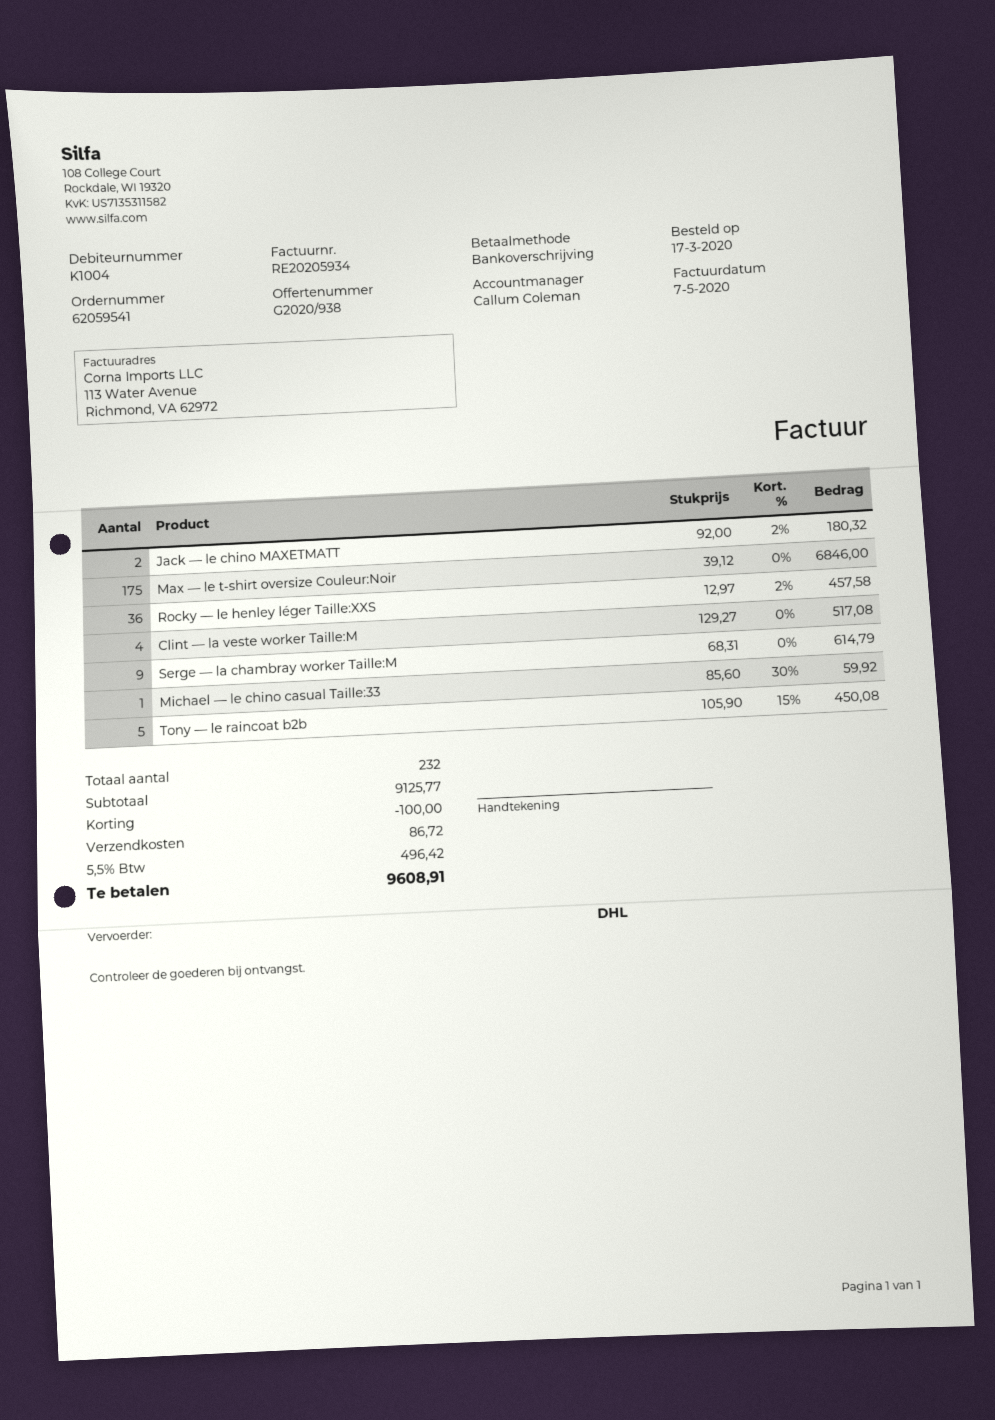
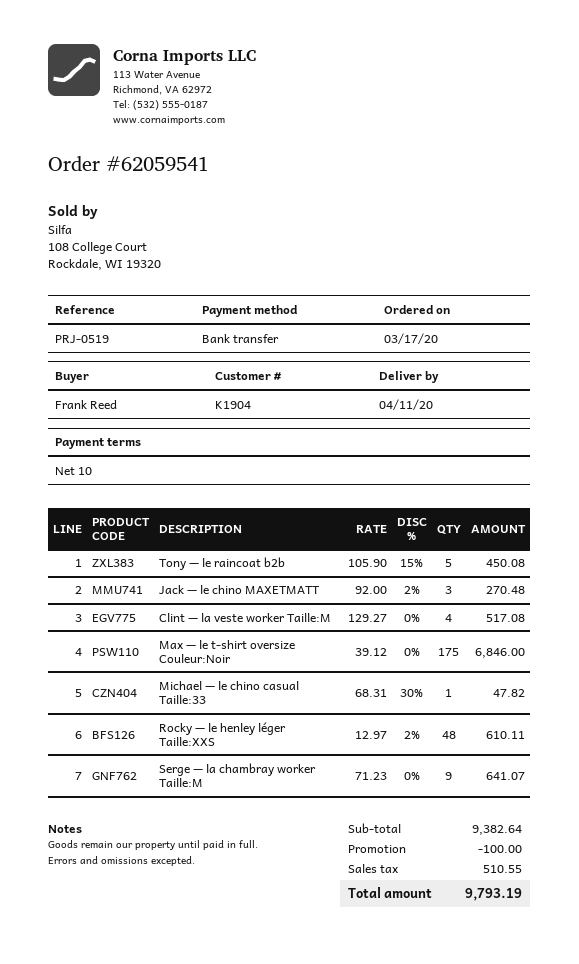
customer number: K1004 -> K1904
Jack — le chino MAXETMATT: 2 x 92.00 - 2% = 180.32 -> 3 x 92.00 - 2% = 270.48
Rocky — le henley léger Taille:XXS: 36 x 12.97 - 2% = 457.58 -> 48 x 12.97 - 2% = 610.11
Serge — la chambray worker Taille:M: 9 x 68.31 = 614.79 -> 9 x 71.23 = 641.07
Michael — le chino casual Taille:33: 1 x 85.60 - 30% = 59.92 -> 1 x 68.31 - 30% = 47.82
subtotal: 9125.77 -> 9382.64
shipping: 86.72 -> none
tax: 496.42 -> 510.55
total: 9608.91 -> 9793.19

